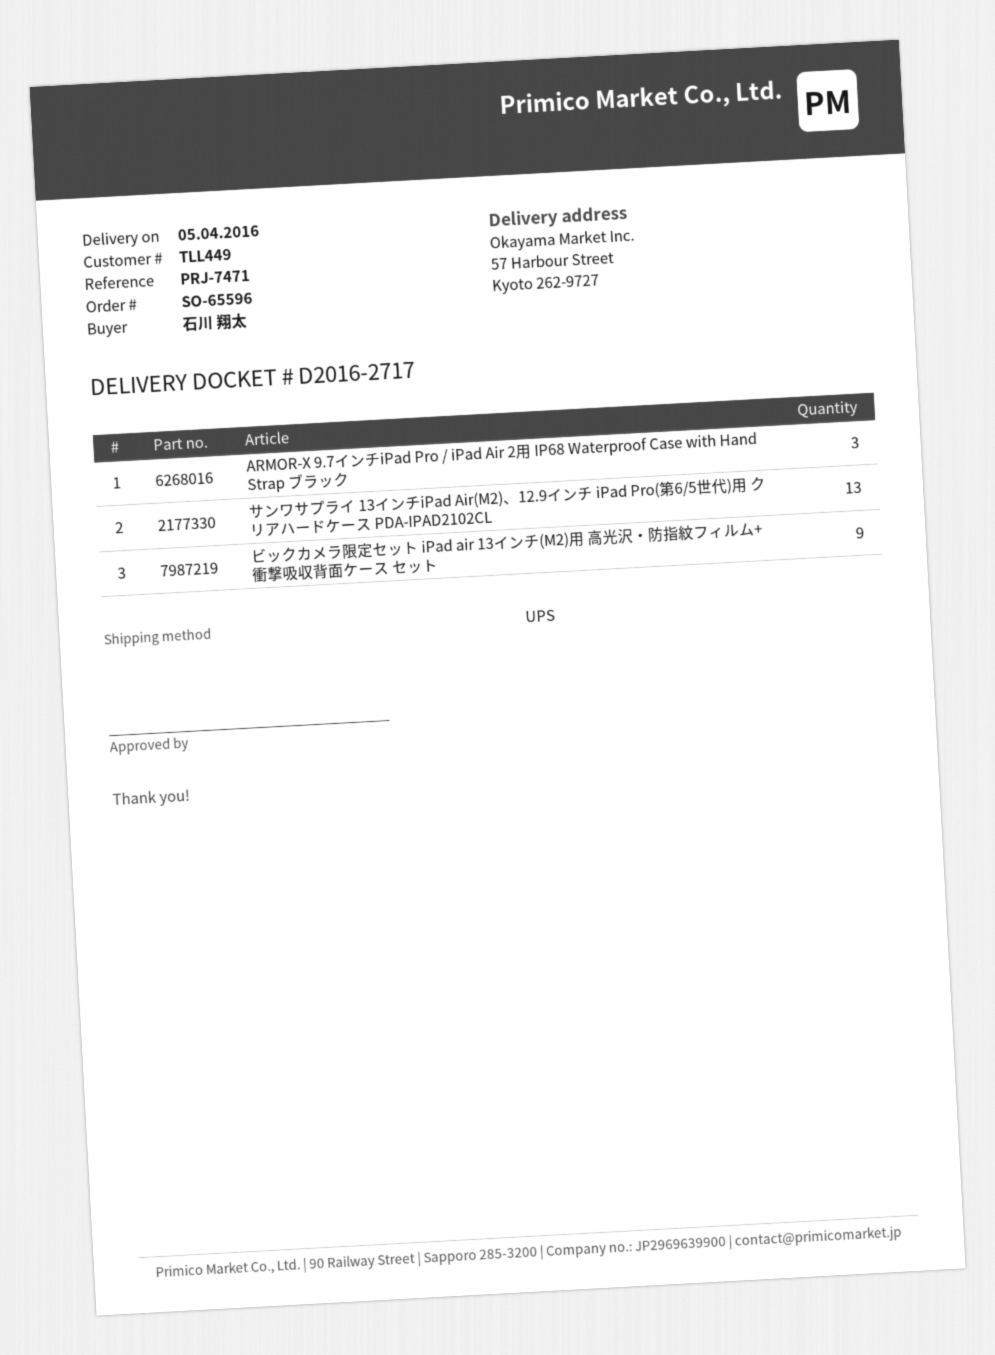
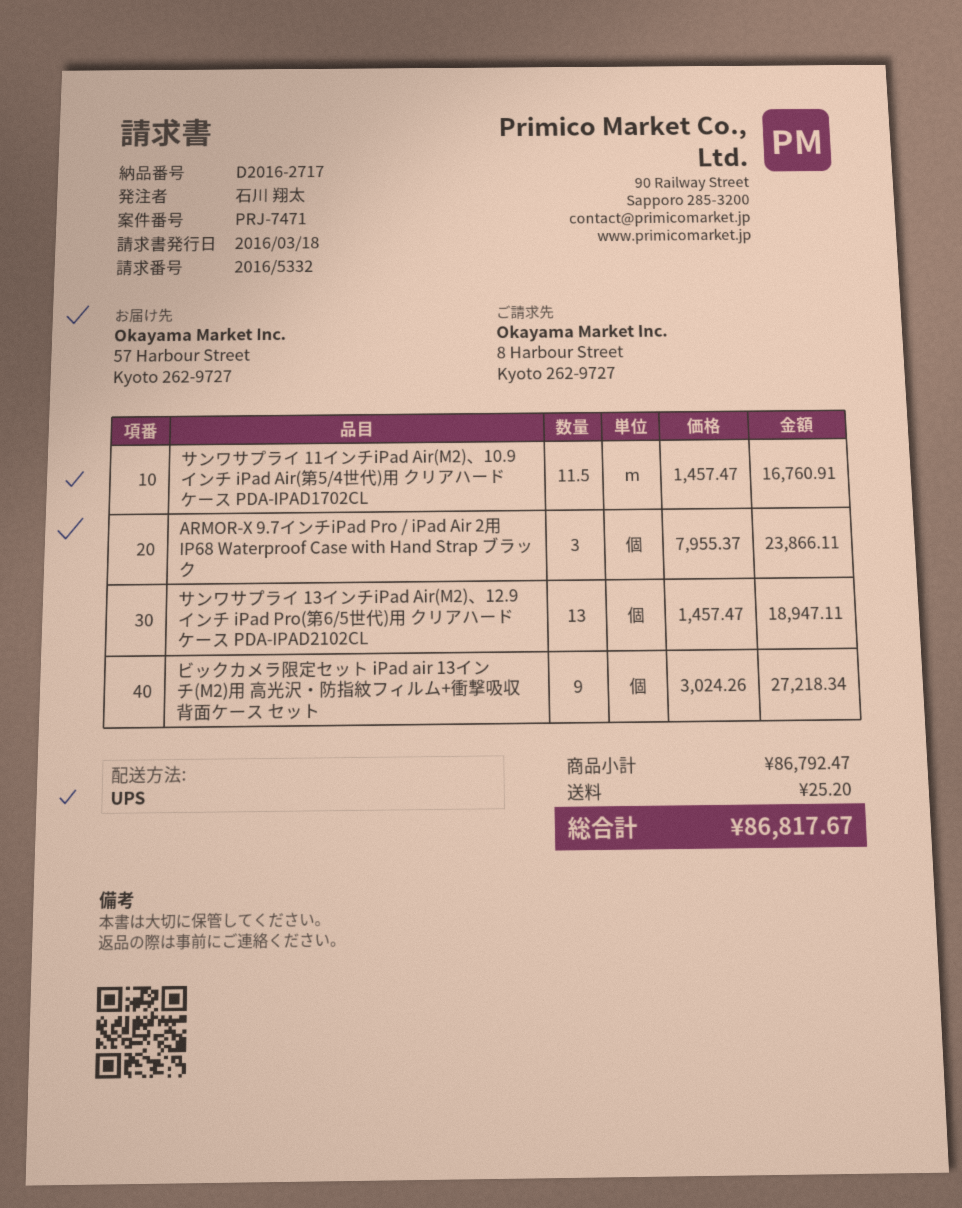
サンワサプライ 11インチiPad Air(M2)、10.9インチ iPad Air(第5/4世代)用 クリアハードケース PDA-IPAD1702CL: none -> 11.5

